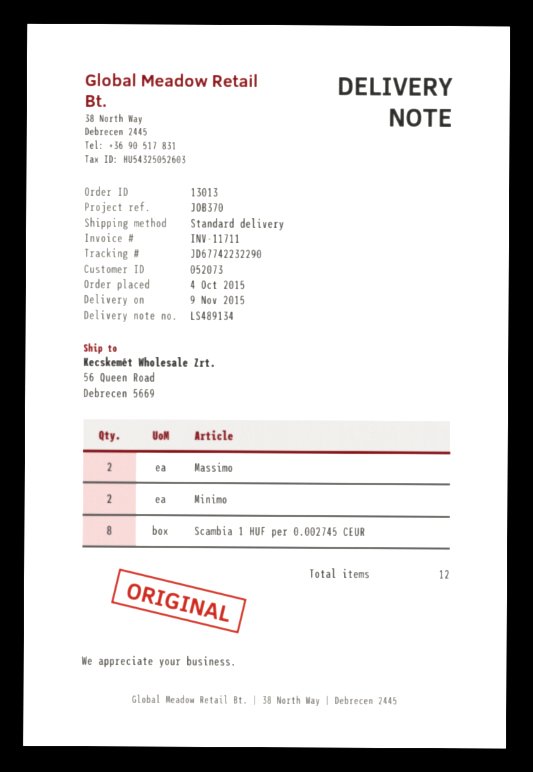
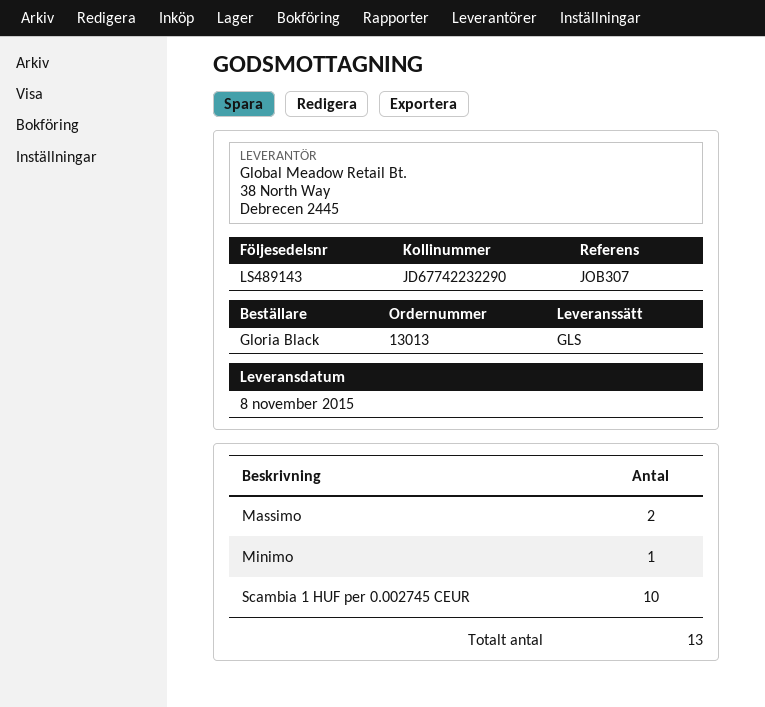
delivery note number: LS489134 -> LS489143
delivery date: 2015-11-09 -> 2015-11-08
reference: JOB370 -> JOB307
shipping method: standard -> GLS
Minimo: 2 -> 1
Scambia 1 HUF per 0.002745 CEUR: 8 -> 10
total quantity: 12 -> 13

